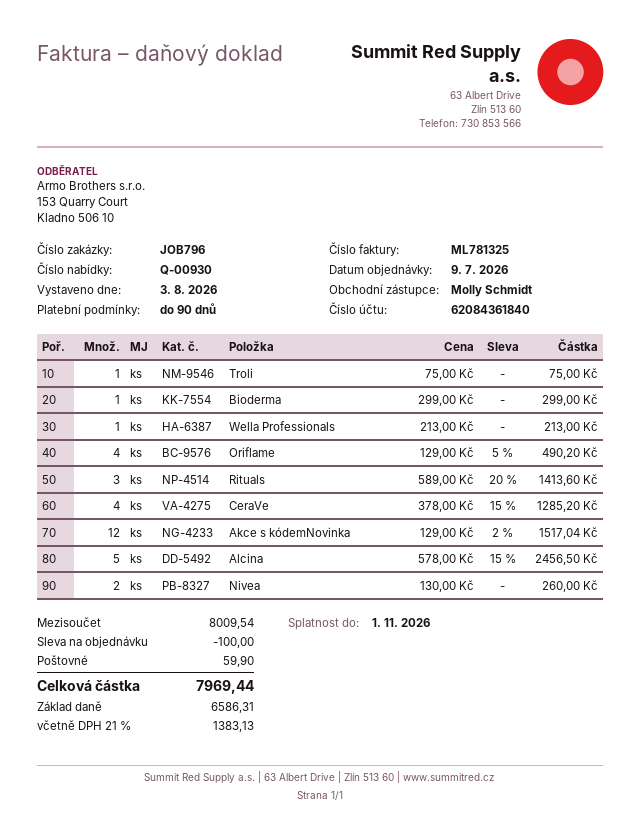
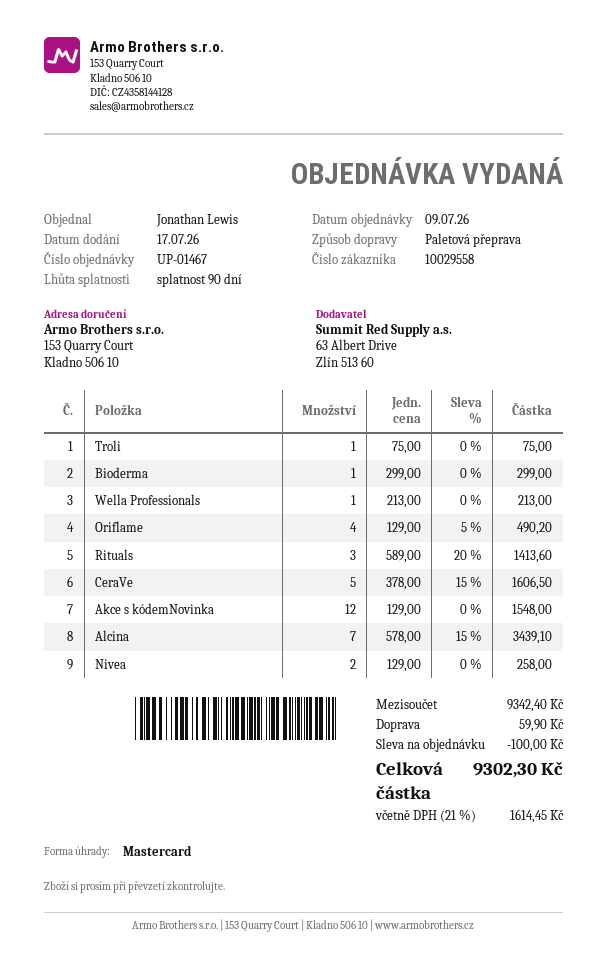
CeraVe: 4 x 378.00 - 15% = 1285.20 -> 5 x 378.00 - 15% = 1606.50
Akce s kódemNovinka: 12 x 129.00 - 2% = 1517.04 -> 12 x 129.00 = 1548.00
Alcina: 5 x 578.00 - 15% = 2456.50 -> 7 x 578.00 - 15% = 3439.10
Nivea: 2 x 130.00 = 260.00 -> 2 x 129.00 = 258.00
subtotal: 8009.54 -> 9342.40
tax: 21% = 1383.13 -> 21% = 1614.45
total: 7969.44 -> 9302.30

